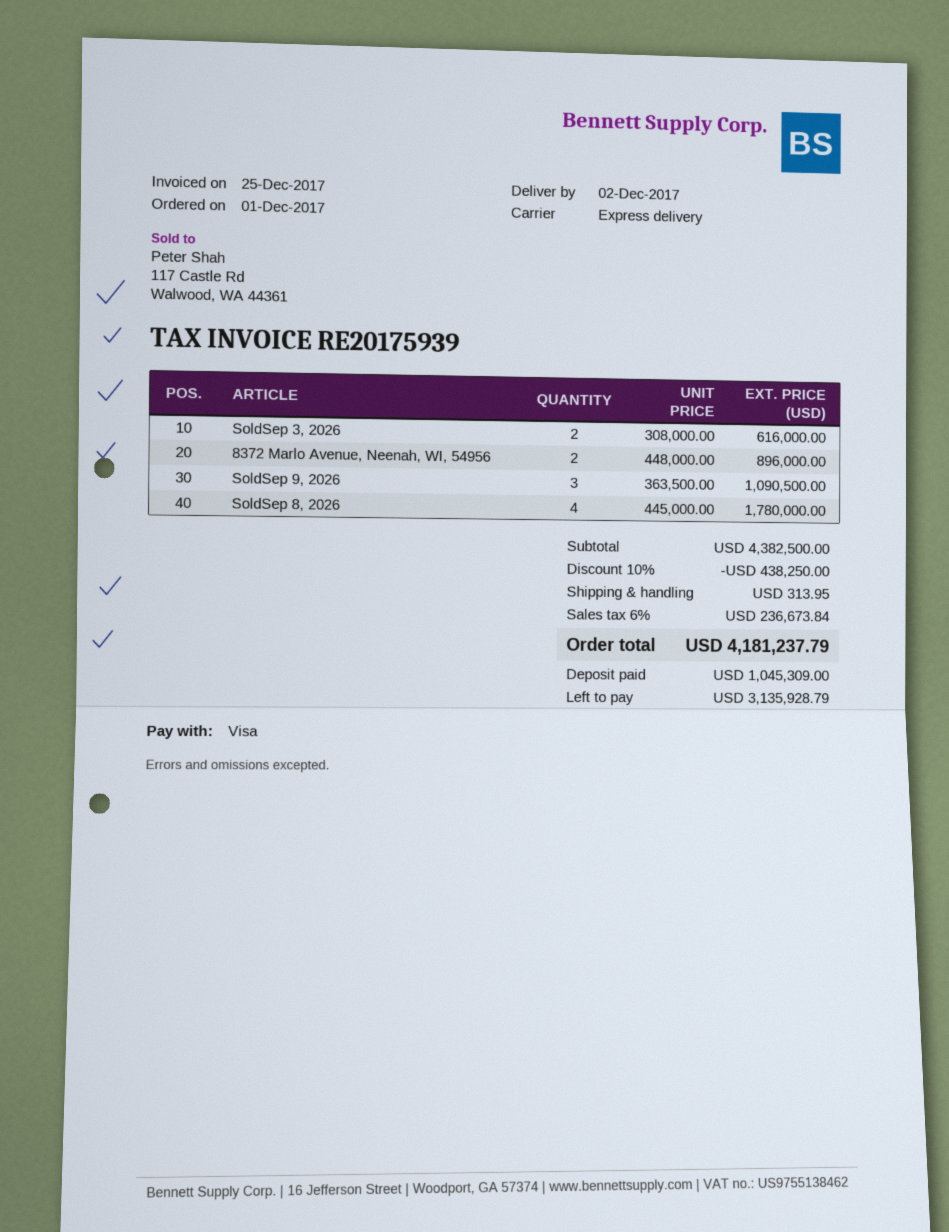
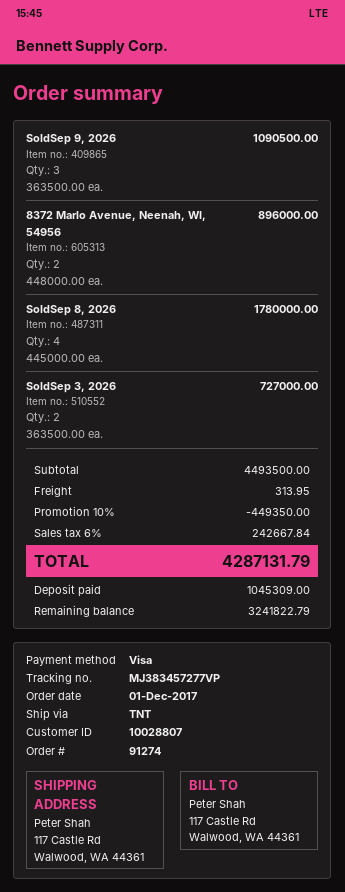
shipping method: express -> TNT
SoldSep 3, 2026: 2 x 308000.00 = 616000.00 -> 2 x 363500.00 = 727000.00
subtotal: 4382500.00 -> 4493500.00
discount: 10% = 438250.00 -> 10% = 449350.00
tax: 6% = 236673.84 -> 6% = 242667.84
total: 4181237.79 -> 4287131.79
balance: 3135928.79 -> 3241822.79

